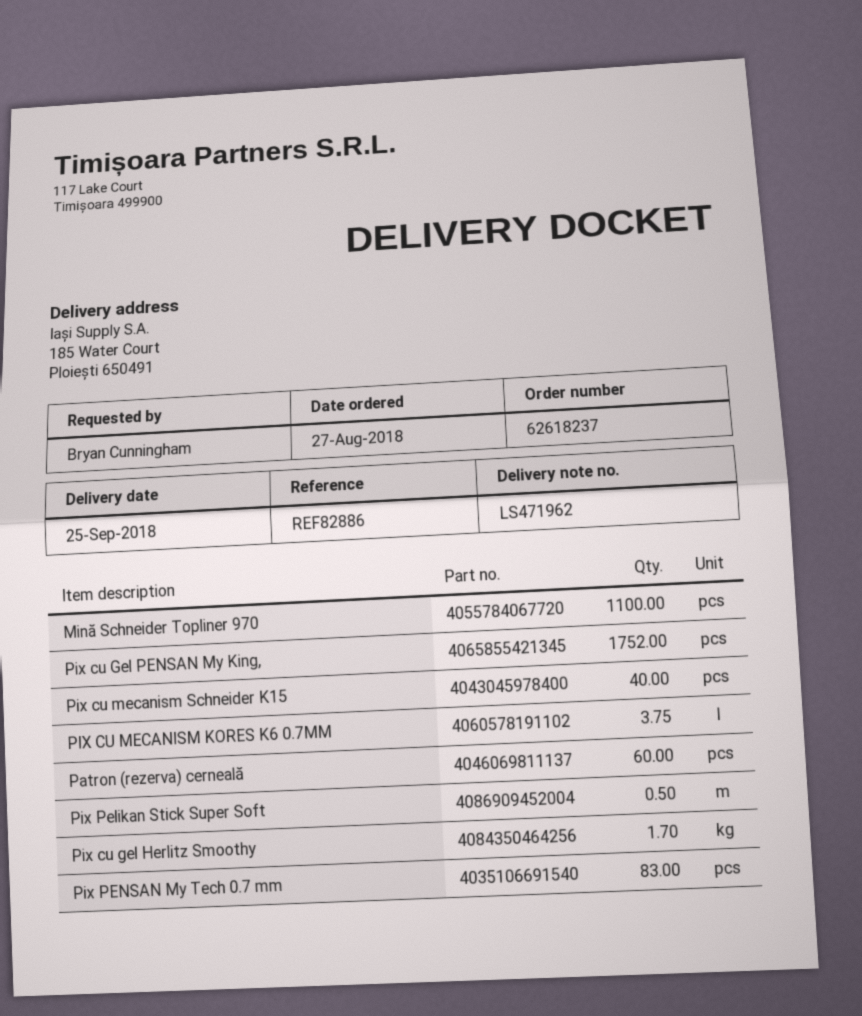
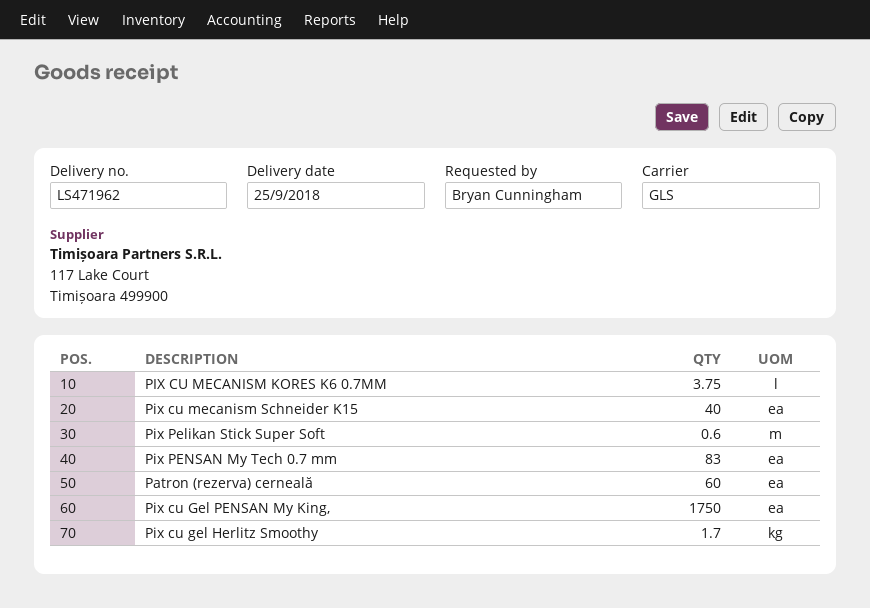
Mină Schneider Topliner 970: 1100 -> none
Pix cu Gel PENSAN My King,: 1752 -> 1750
Pix Pelikan Stick Super Soft: 0.5 -> 0.6

